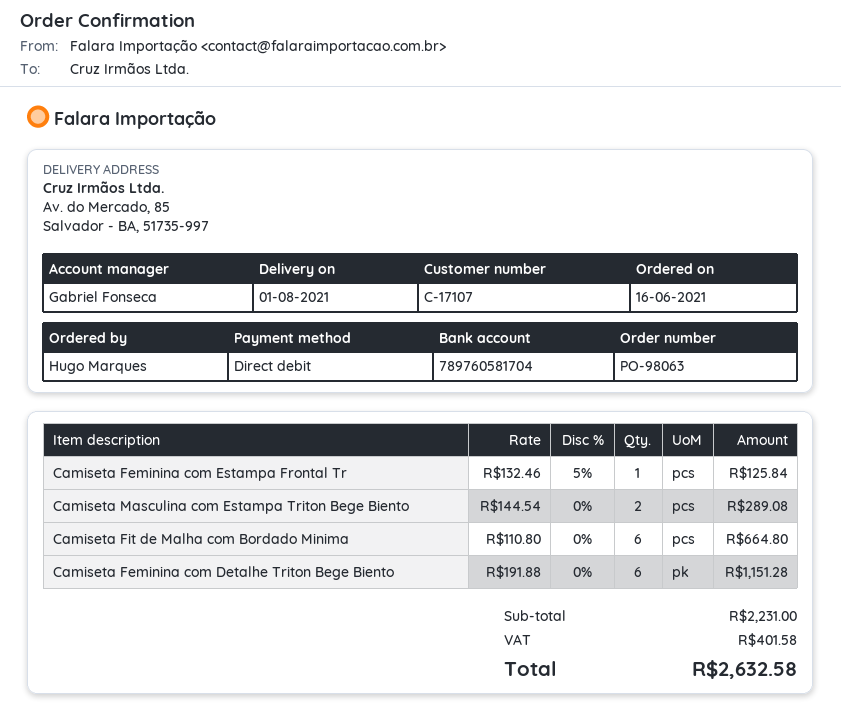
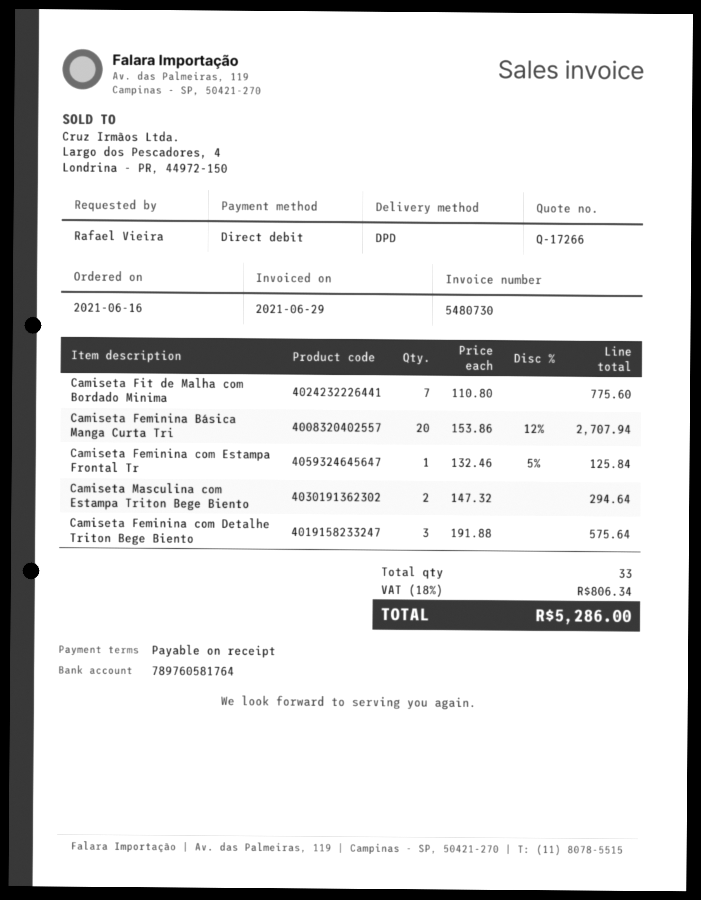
ordered by: Hugo Marques -> Rafael Vieira
bank account: 789760581704 -> 789760581764
Camiseta Masculina com Estampa Triton Bege Biento: 2 x 144.54 = 289.08 -> 2 x 147.32 = 294.64
Camiseta Fit de Malha com Bordado Minima: 6 x 110.80 = 664.80 -> 7 x 110.80 = 775.60
Camiseta Feminina com Detalhe Triton Bege Biento: 6 x 191.88 = 1151.28 -> 3 x 191.88 = 575.64
Camiseta Feminina Básica Manga Curta Tri: none -> 20 x 153.86 - 12% = 2707.94
tax: 401.58 -> 806.34
total: 2632.58 -> 5286.00

